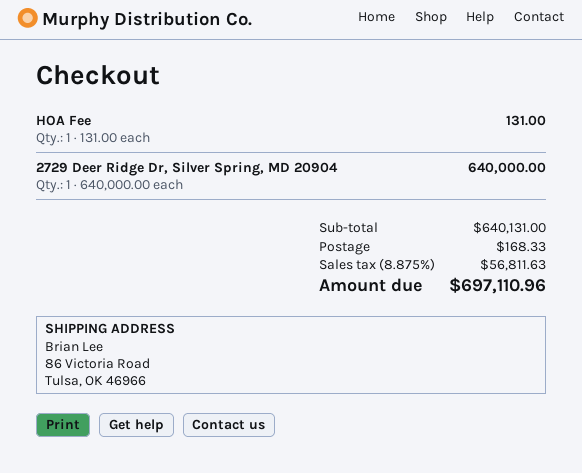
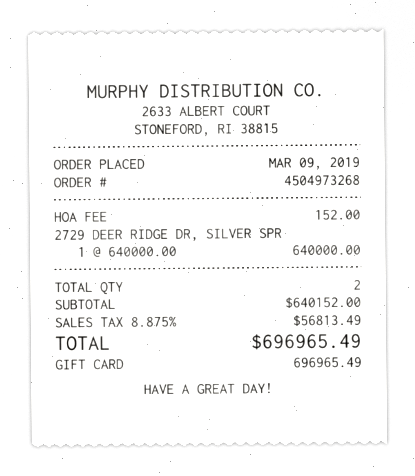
HOA Fee: 1 x 131.00 = 131.00 -> 1 x 152.00 = 152.00
subtotal: 640131.00 -> 640152.00
shipping: 168.33 -> none
tax: 8.875% = 56811.63 -> 8.875% = 56813.49
total: 697110.96 -> 696965.49

